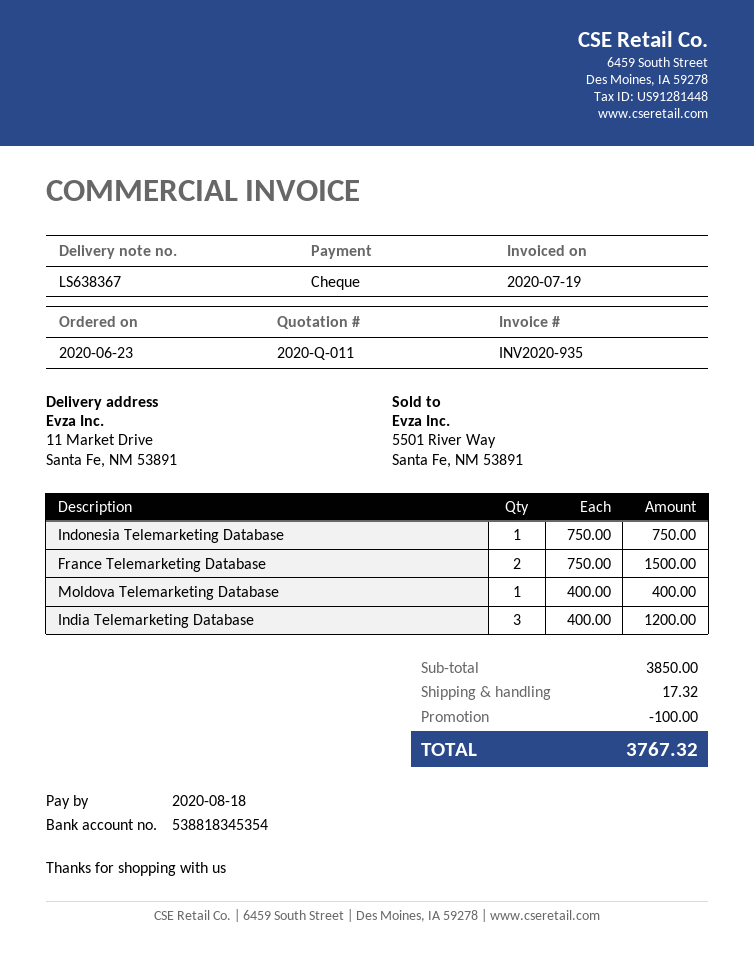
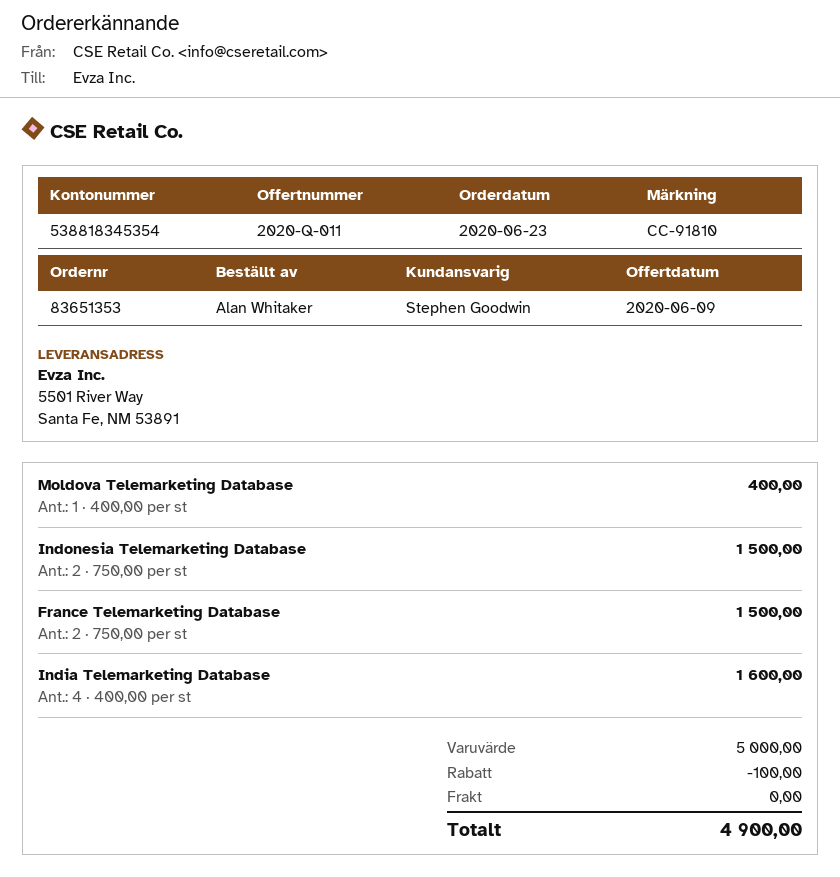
ship to: 11 Market Drive, Santa Fe, NM 53891 -> 5501 River Way, Santa Fe, NM 53891
Indonesia Telemarketing Database: 1 x 750.00 = 750.00 -> 2 x 750.00 = 1500.00
India Telemarketing Database: 3 x 400.00 = 1200.00 -> 4 x 400.00 = 1600.00
subtotal: 3850.00 -> 5000.00
shipping: 17.32 -> 0.00
total: 3767.32 -> 4900.00

